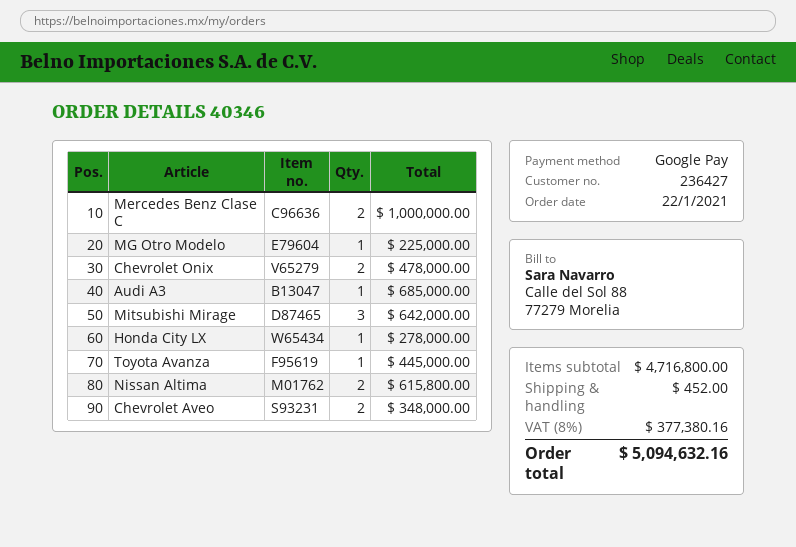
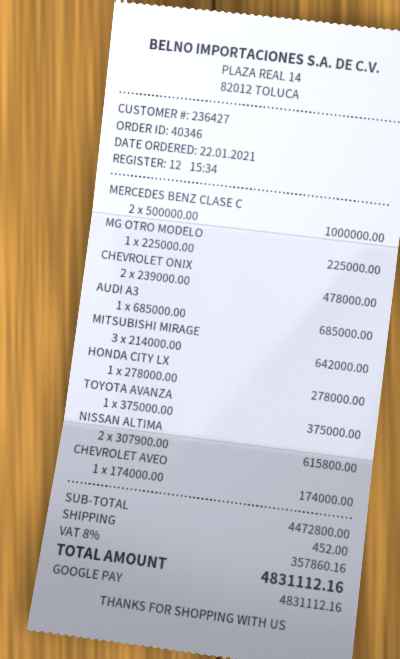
Toyota Avanza: 1 for 445000.00 -> 1 for 375000.00
Chevrolet Aveo: 2 for 348000.00 -> 1 for 174000.00
subtotal: 4716800.00 -> 4472800.00
tax: 8% = 377380.16 -> 8% = 357860.16
total: 5094632.16 -> 4831112.16

